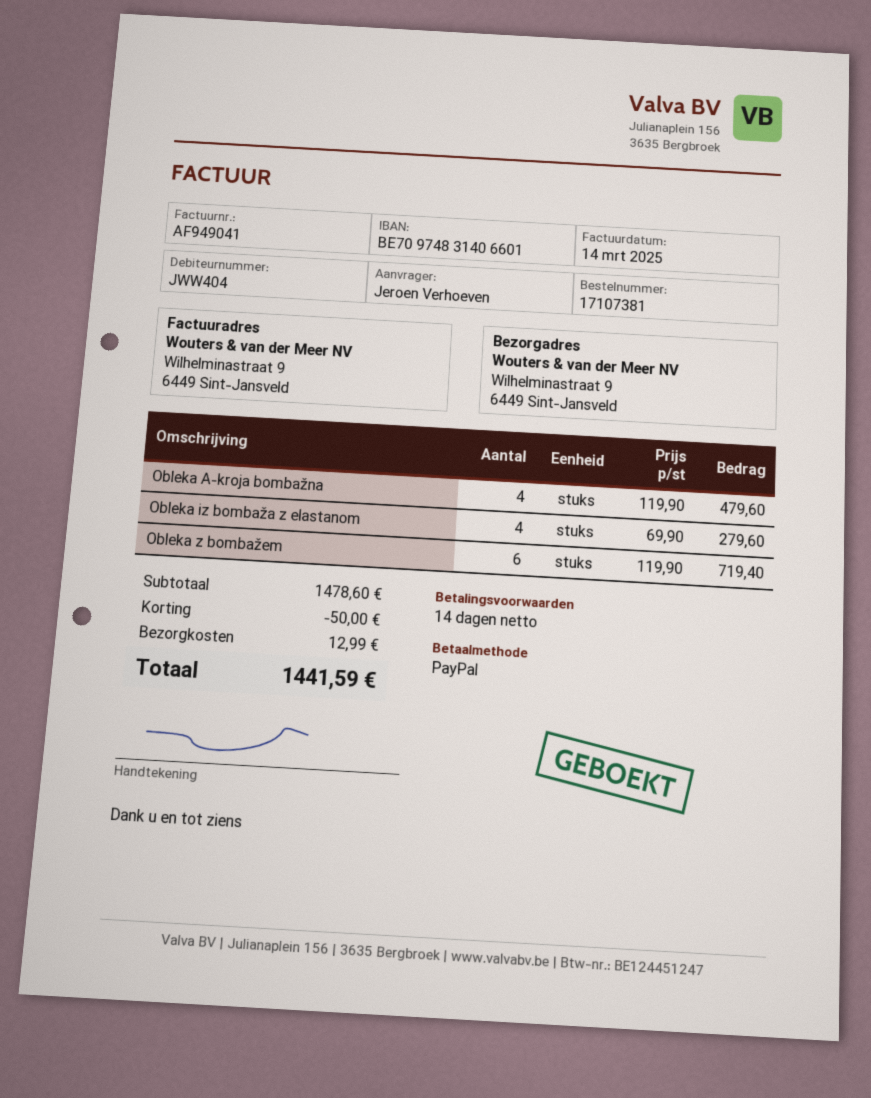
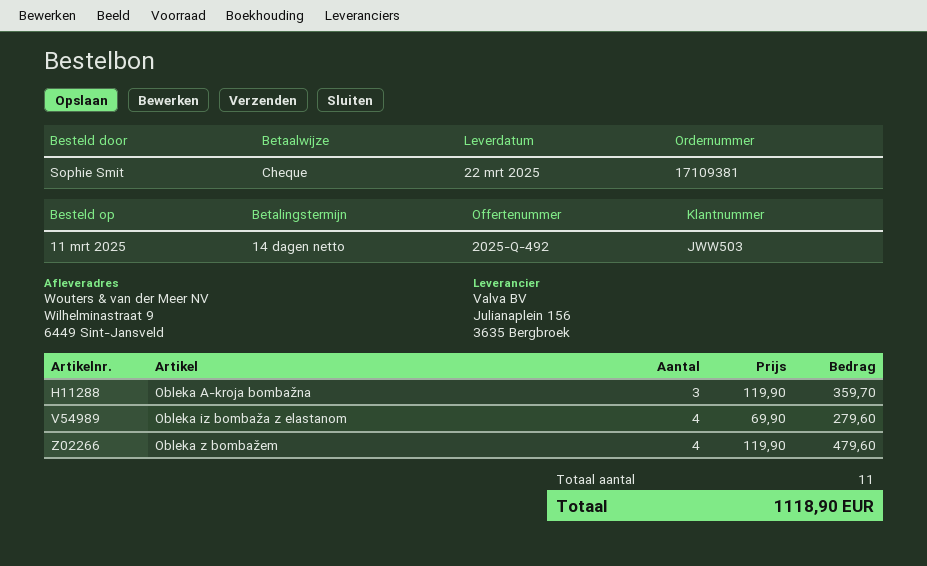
order number: 17107381 -> 17109381
customer number: JWW404 -> JWW503
ordered by: Jeroen Verhoeven -> Sophie Smit
payment method: PayPal -> cheque
Obleka A-kroja bombažna: 4 x 119.90 = 479.60 -> 3 x 119.90 = 359.70
Obleka z bombažem: 6 x 119.90 = 719.40 -> 4 x 119.90 = 479.60
discount: 50.00 -> none
shipping: 12.99 -> none
total: 1441.59 -> 1118.90

